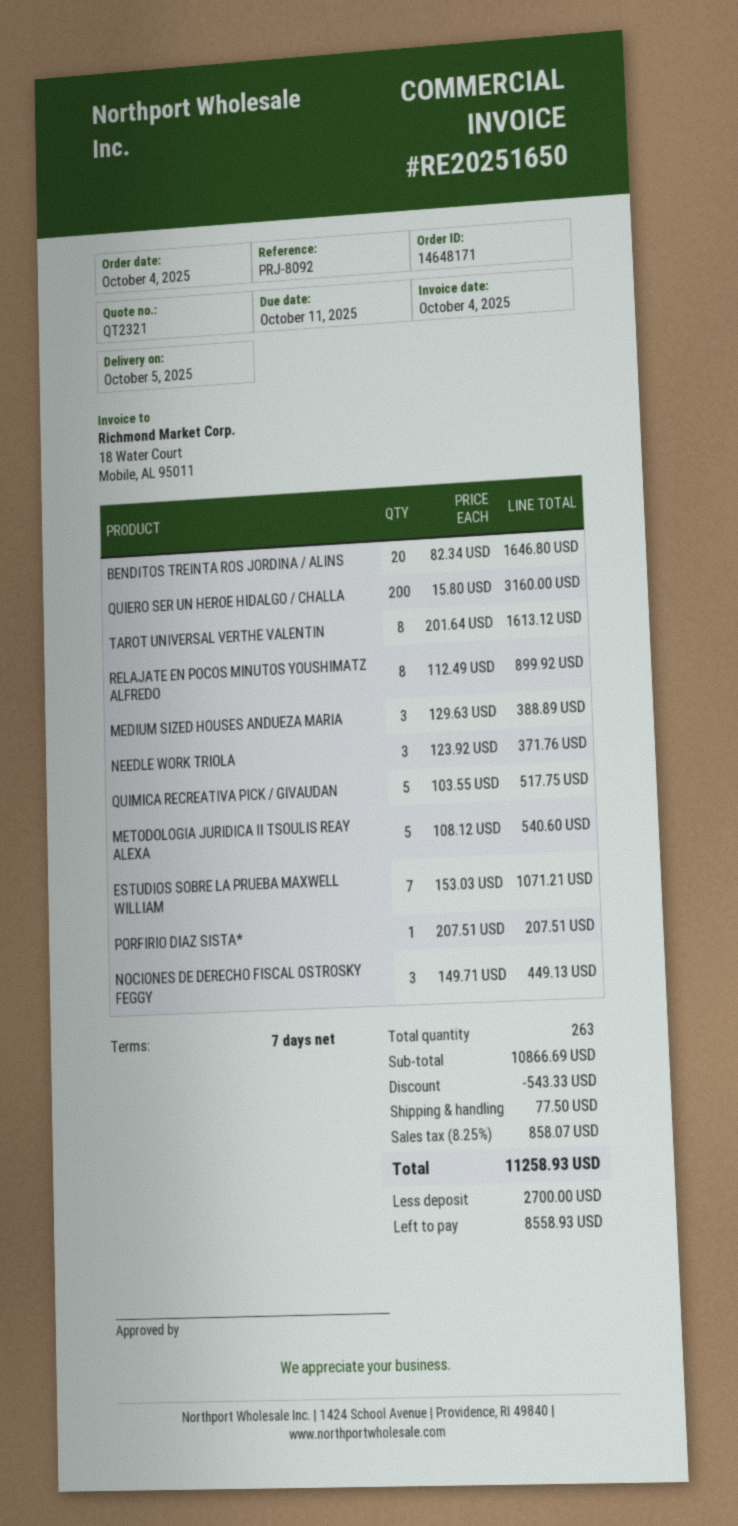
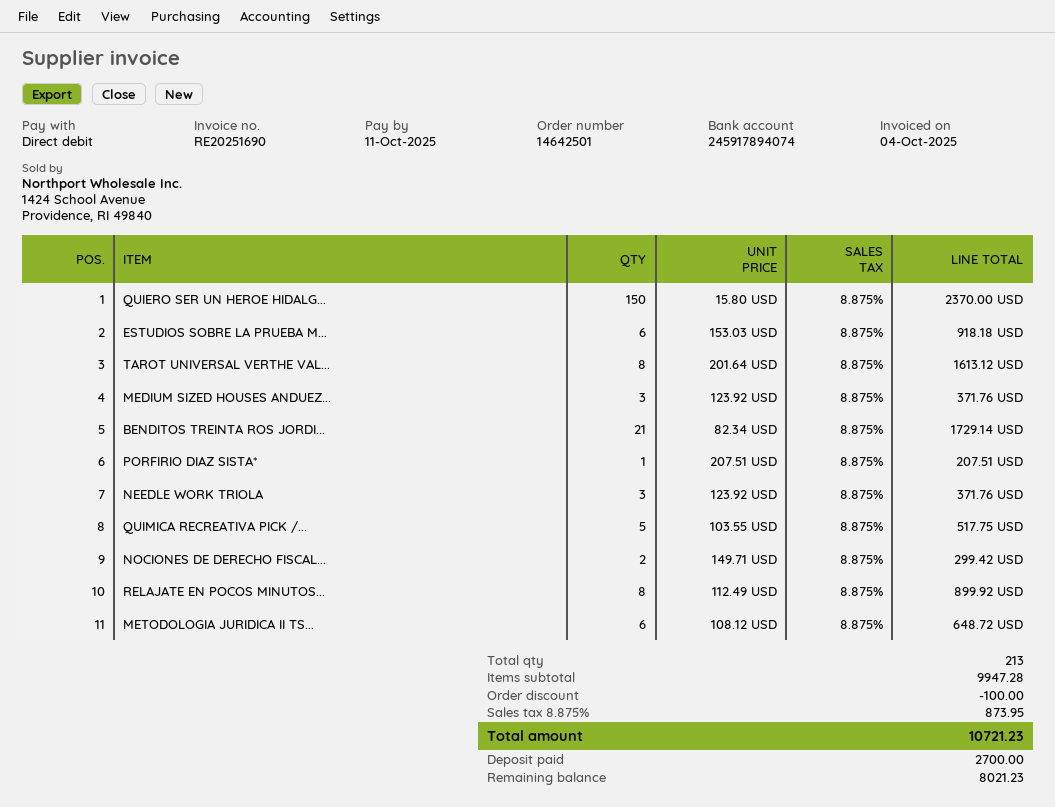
order number: 14648171 -> 14642501
invoice number: RE20251650 -> RE20251690
BENDITOS TREINTA ROS JORDINA / ALINS: 20 x 82.34 = 1646.80 -> 21 x 82.34 = 1729.14
QUIERO SER UN HEROE HIDALGO / CHALLA: 200 x 15.80 = 3160.00 -> 150 x 15.80 = 2370.00
MEDIUM SIZED HOUSES ANDUEZA MARIA: 3 x 129.63 = 388.89 -> 3 x 123.92 = 371.76
METODOLOGIA JURIDICA II TSOULIS REAY ALEXA: 5 x 108.12 = 540.60 -> 6 x 108.12 = 648.72
ESTUDIOS SOBRE LA PRUEBA MAXWELL WILLIAM: 7 x 153.03 = 1071.21 -> 6 x 153.03 = 918.18
NOCIONES DE DERECHO FISCAL OSTROSKY FEGGY: 3 x 149.71 = 449.13 -> 2 x 149.71 = 299.42
total quantity: 263 -> 213
subtotal: 10866.69 -> 9947.28
discount: 543.33 -> 100.00
shipping: 77.50 -> none
tax: 8.25% = 858.07 -> 8.875% = 873.95
total: 11258.93 -> 10721.23
balance: 8558.93 -> 8021.23

